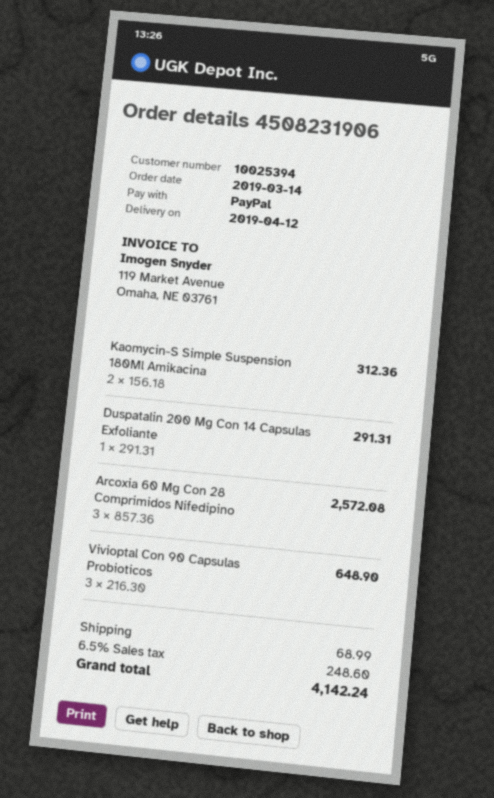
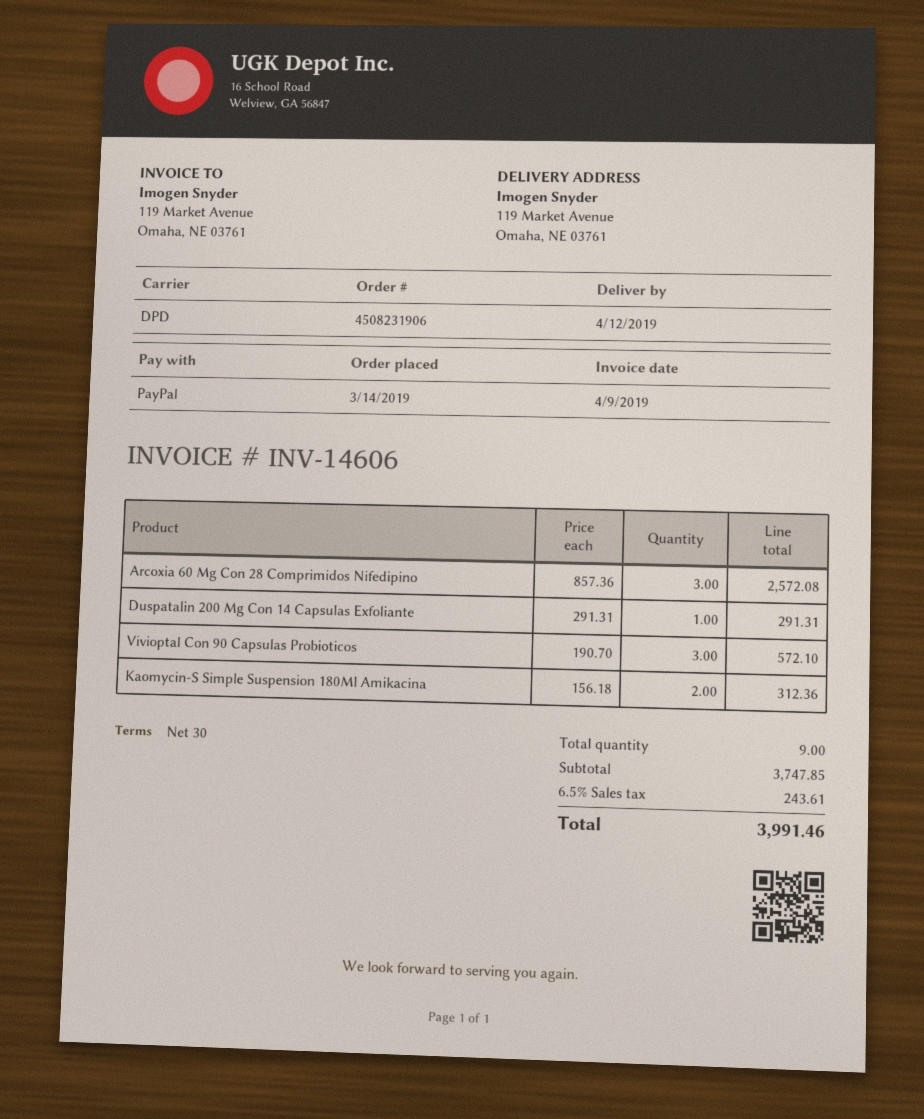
Vivioptal Con 90 Capsulas Probioticos: 3 x 216.30 = 648.90 -> 3 x 190.70 = 572.10
shipping: 68.99 -> none
tax: 6.5% = 248.60 -> 6.5% = 243.61
total: 4142.24 -> 3991.46

